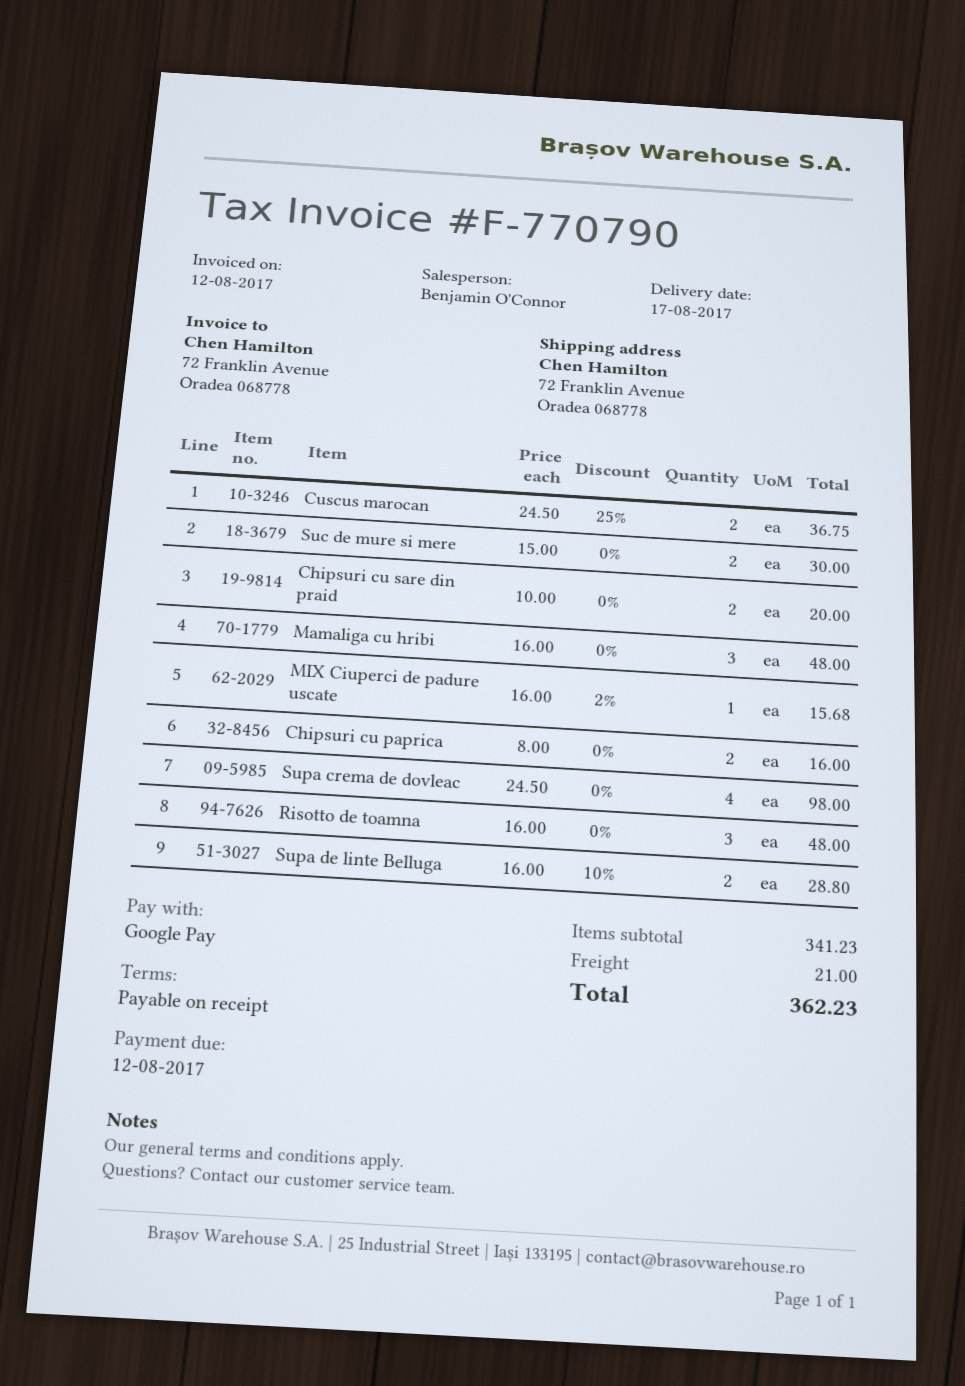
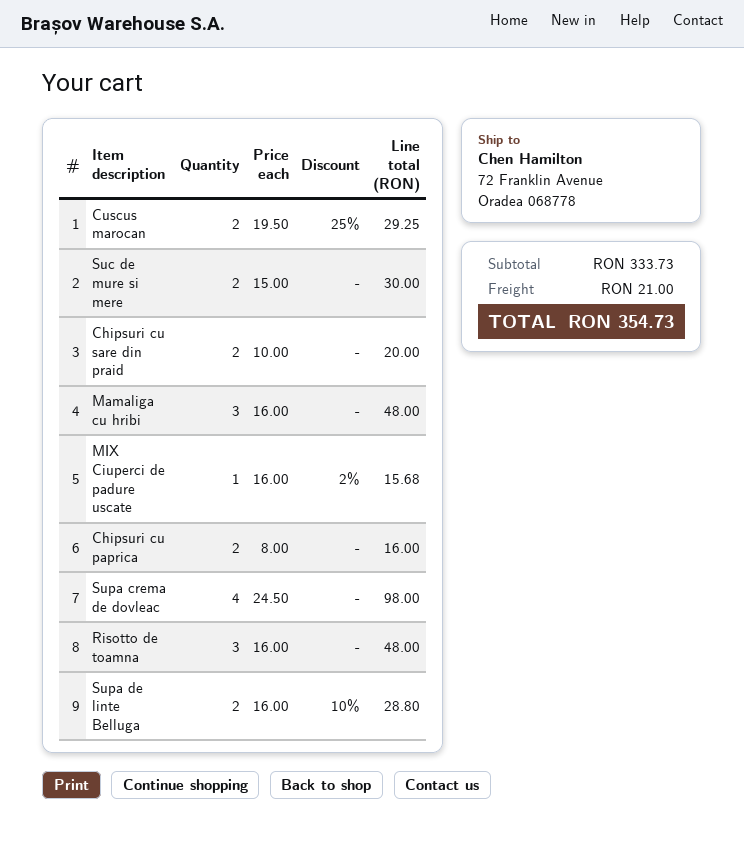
Cuscus marocan: 2 x 24.50 - 25% = 36.75 -> 2 x 19.50 - 25% = 29.25
subtotal: 341.23 -> 333.73
total: 362.23 -> 354.73

